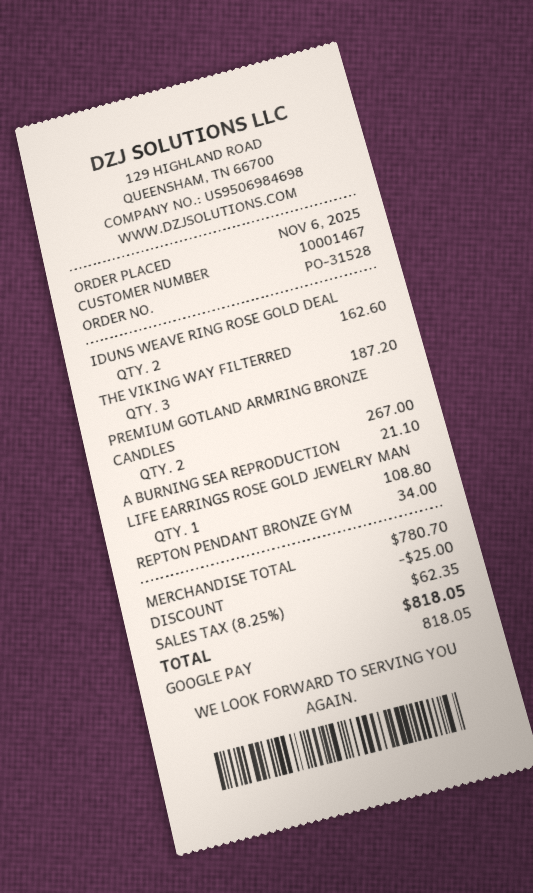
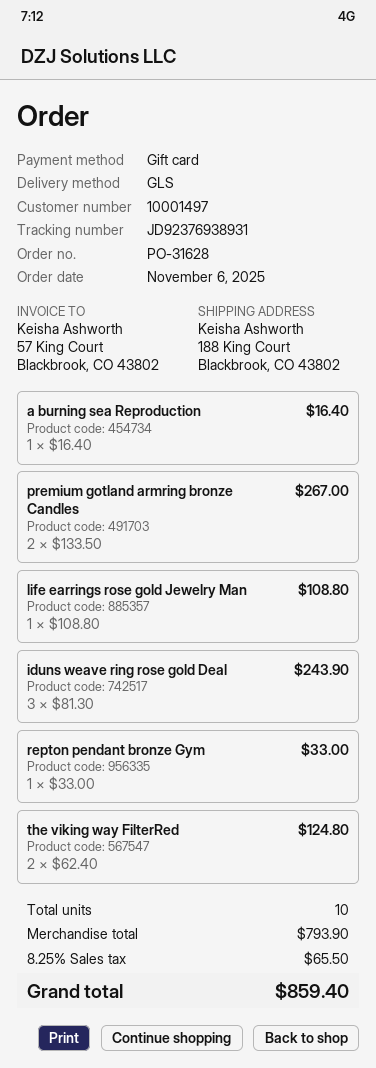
order number: PO-31528 -> PO-31628
customer number: 10001467 -> 10001497
payment method: Google Pay -> gift card
IDUNS WEAVE RING ROSE GOLD DEAL: 2 for 162.60 -> 3 for 243.90
THE VIKING WAY FILTERRED: 3 for 187.20 -> 2 for 124.80
A BURNING SEA REPRODUCTION: 1 for 21.10 -> 1 for 16.40
REPTON PENDANT BRONZE GYM: 1 for 34.00 -> 1 for 33.00
subtotal: 780.70 -> 793.90
discount: 25.00 -> none
tax: 8.25% = 62.35 -> 8.25% = 65.50
total: 818.05 -> 859.40

